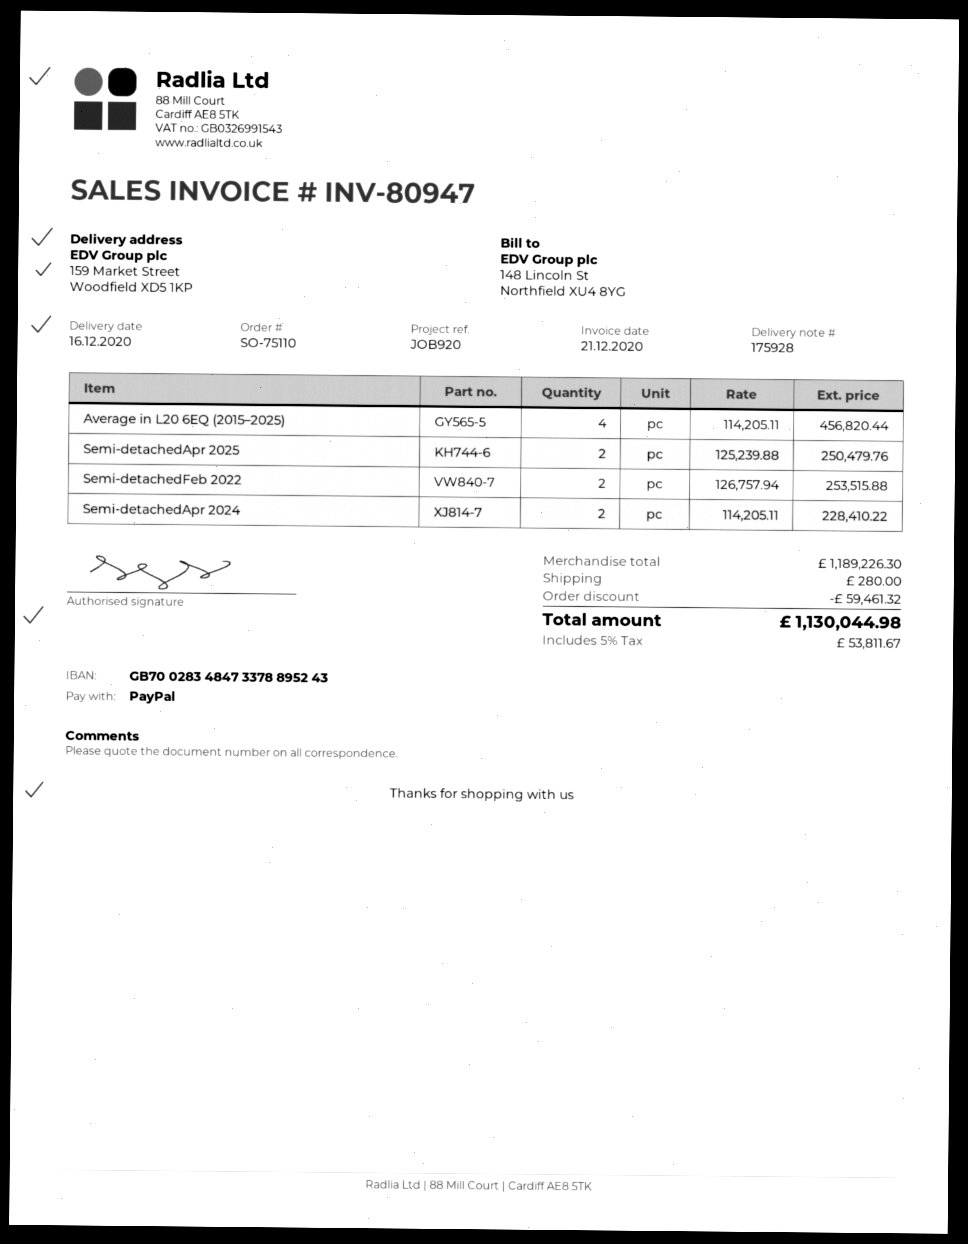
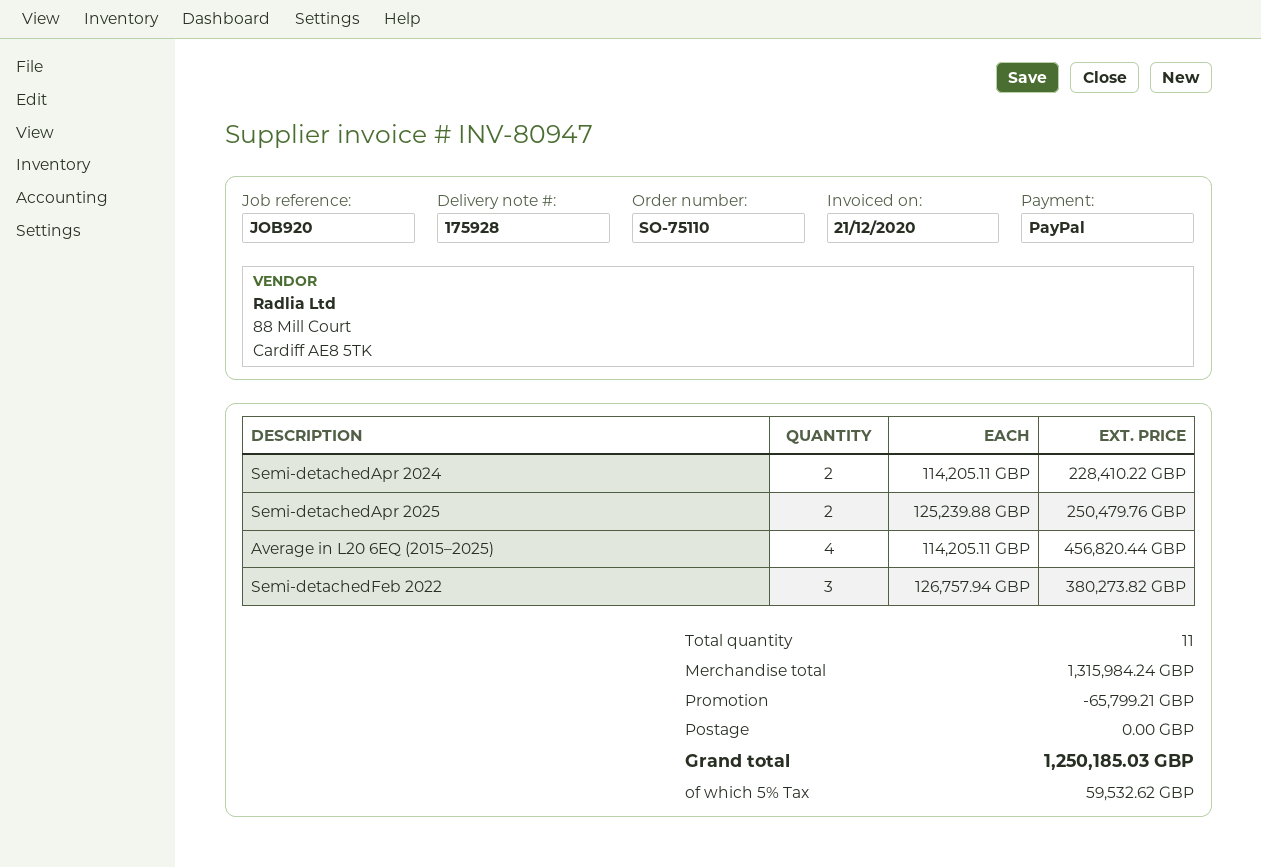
Semi-detachedFeb 2022: 2 x 126757.94 = 253515.88 -> 3 x 126757.94 = 380273.82
subtotal: 1189226.30 -> 1315984.24
discount: 59461.32 -> 65799.21
shipping: 280.00 -> 0.00
tax: 5% = 53811.67 -> 5% = 59532.62
total: 1130044.98 -> 1250185.03

